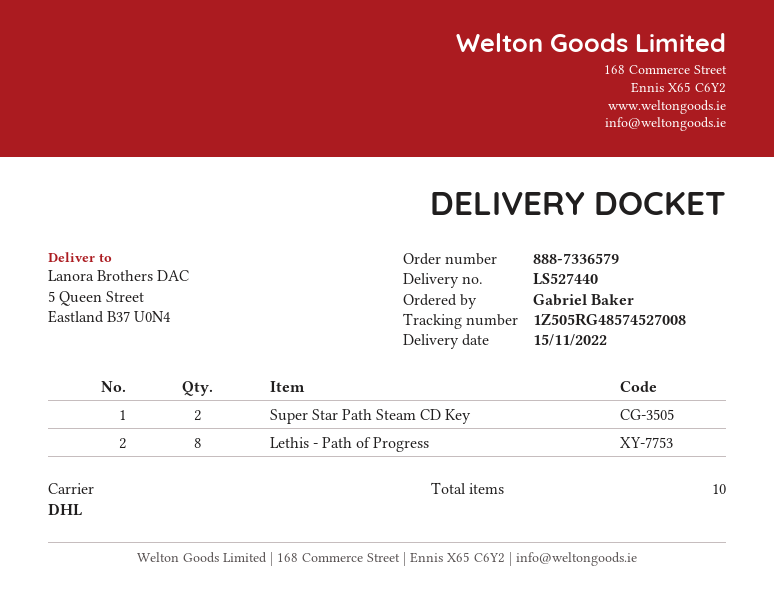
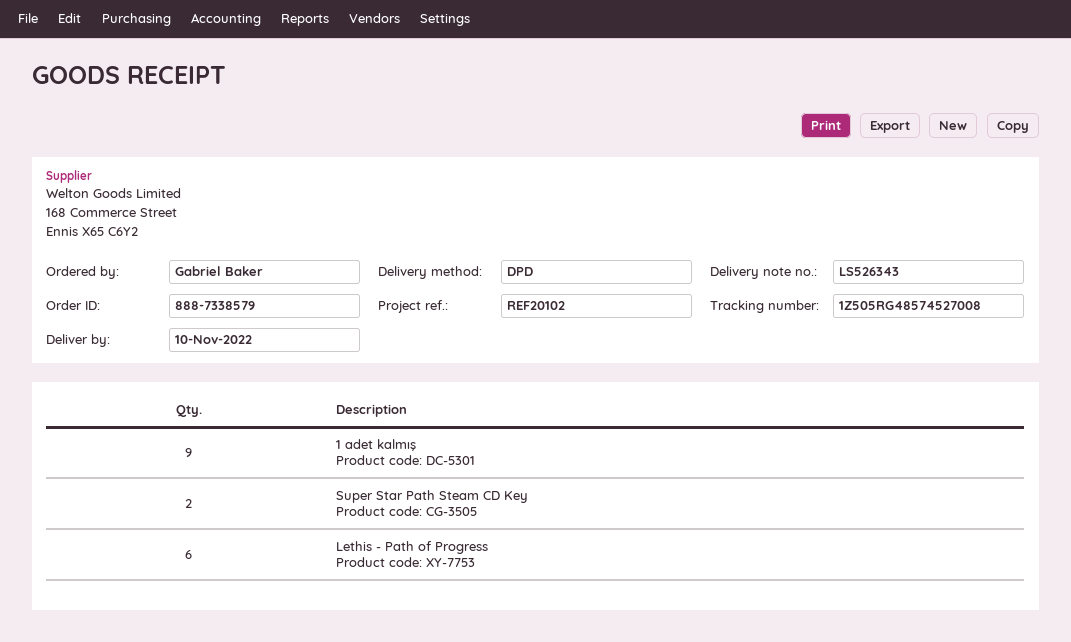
order number: 888-7336579 -> 888-7338579
delivery note number: LS527440 -> LS526343
delivery date: 2022-11-15 -> 2022-11-10
shipping method: DHL -> DPD
Lethis - Path of Progress: 8 -> 6
1 adet kalmış: none -> 9

